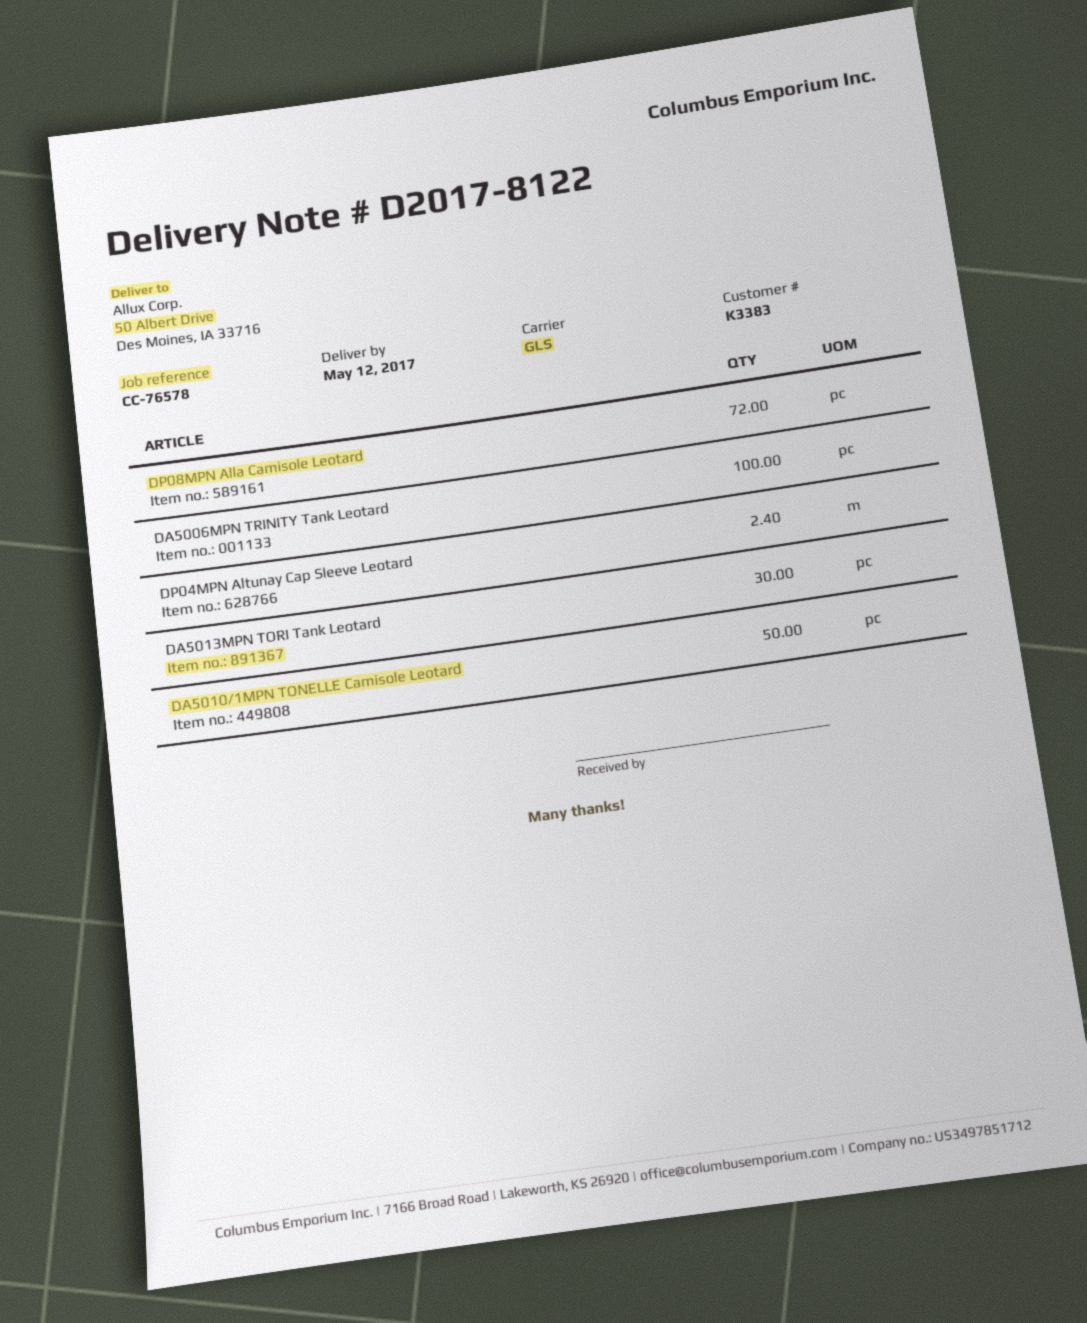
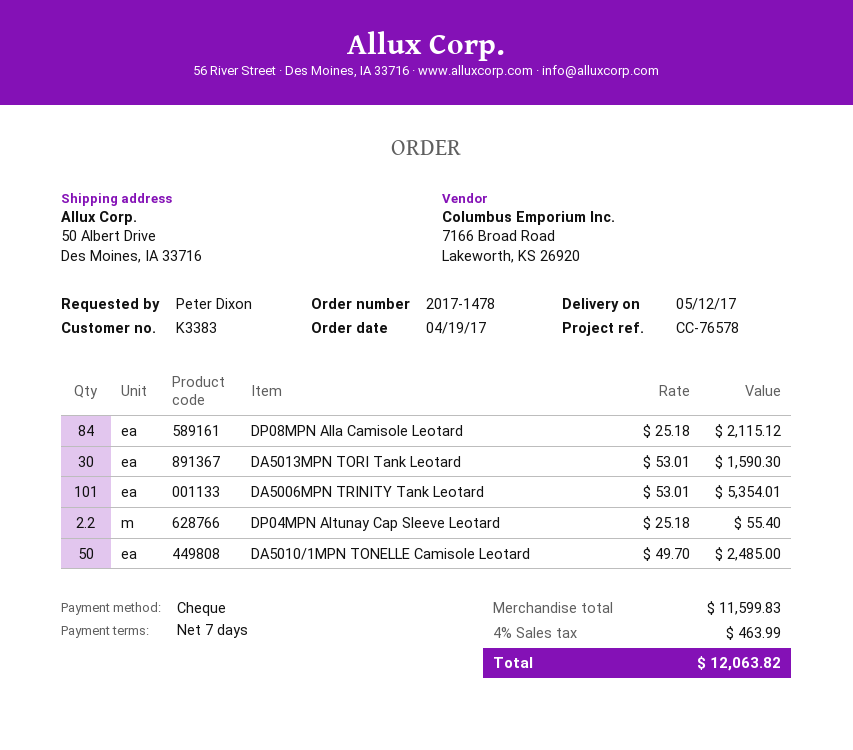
DP08MPN Alla Camisole Leotard: 72 -> 84
DA5006MPN TRINITY Tank Leotard: 100 -> 101
DP04MPN Altunay Cap Sleeve Leotard: 2.4 -> 2.2

